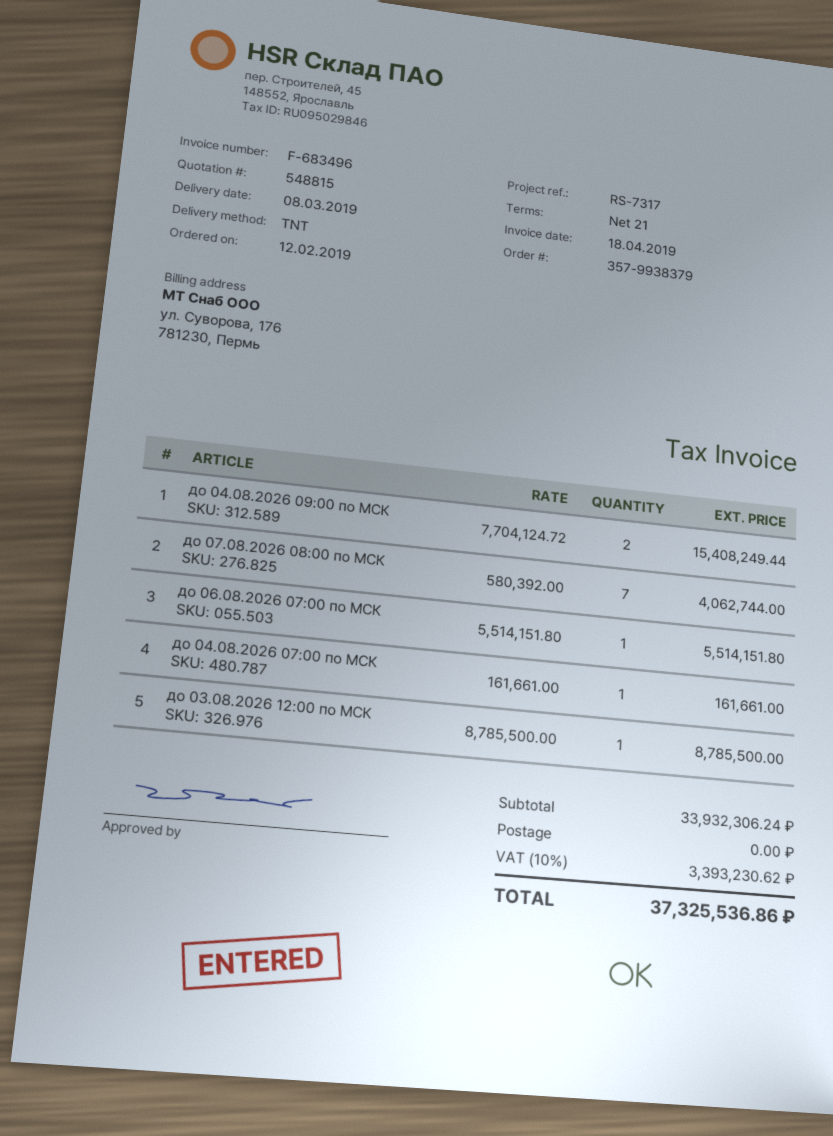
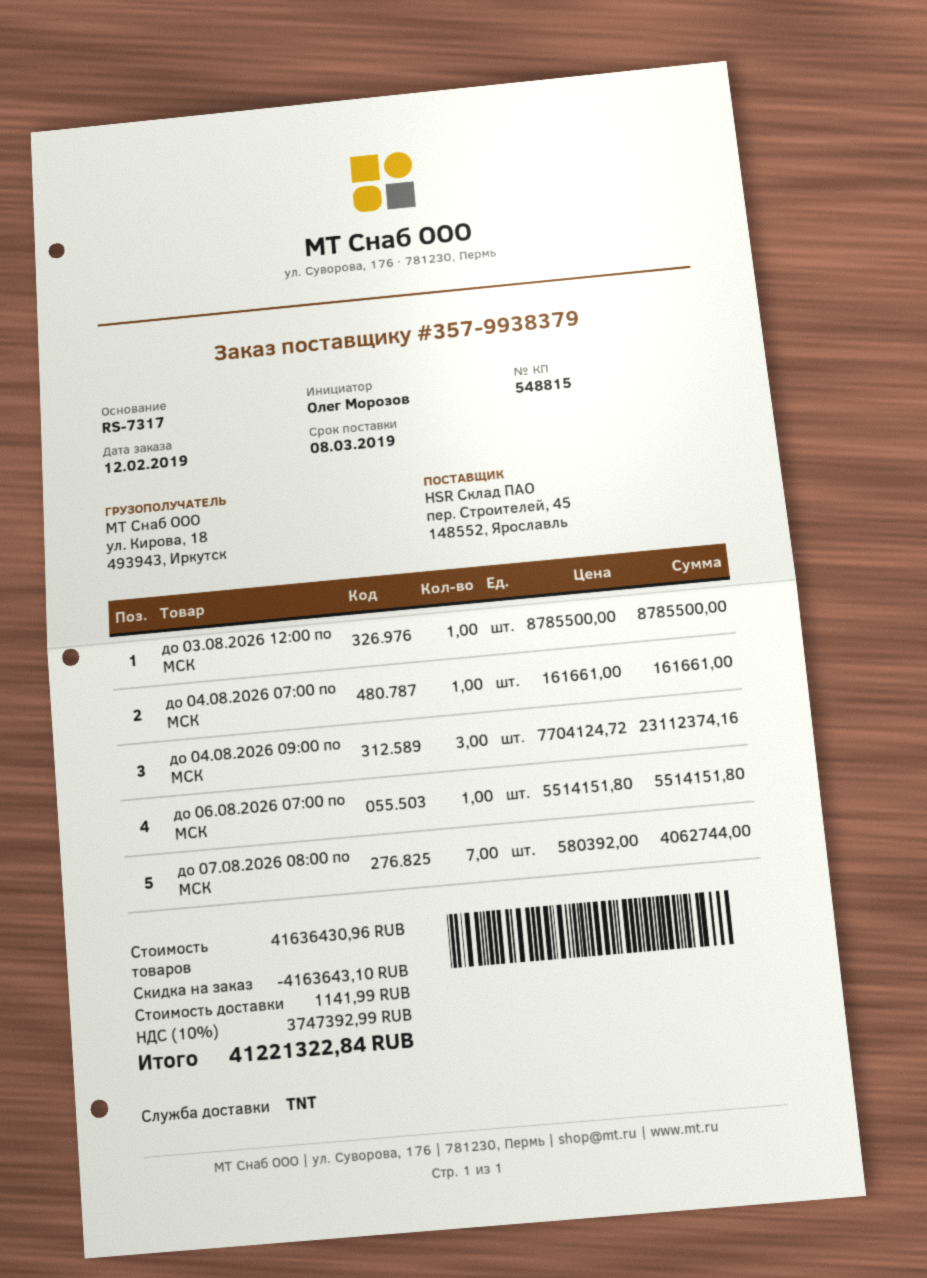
до 04.08.2026 09:00 по МСК: 2 x 7704124.72 = 15408249.44 -> 3 x 7704124.72 = 23112374.16
subtotal: 33932306.24 -> 41636430.96
discount: none -> 4163643.10
shipping: 0.00 -> 1141.99
tax: 10% = 3393230.62 -> 10% = 3747392.99
total: 37325536.86 -> 41221322.84

